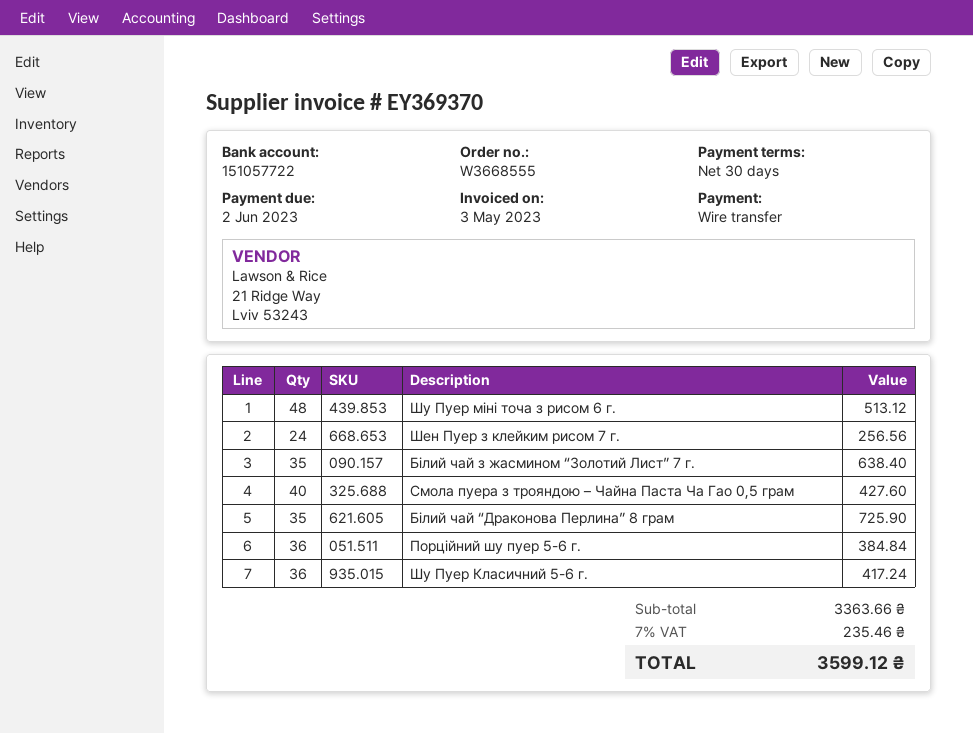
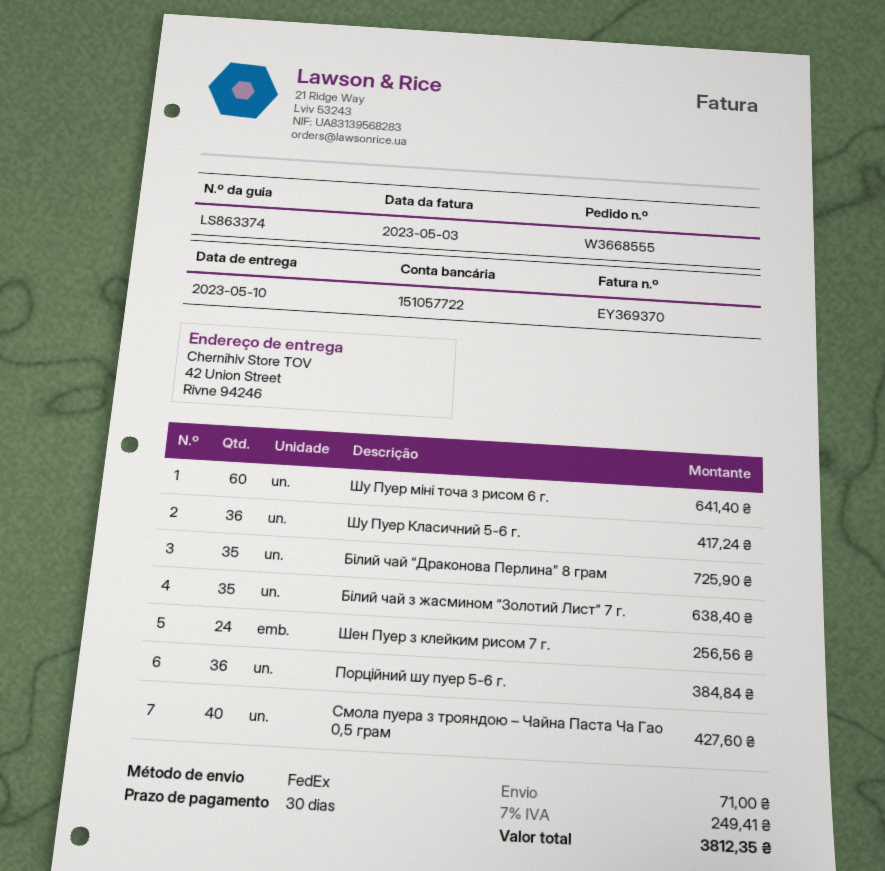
Шу Пуер міні точа з рисом 6 г.: 48 for 513.12 -> 60 for 641.40
shipping: none -> 71.00
tax: 7% = 235.46 -> 7% = 249.41
total: 3599.12 -> 3812.35

